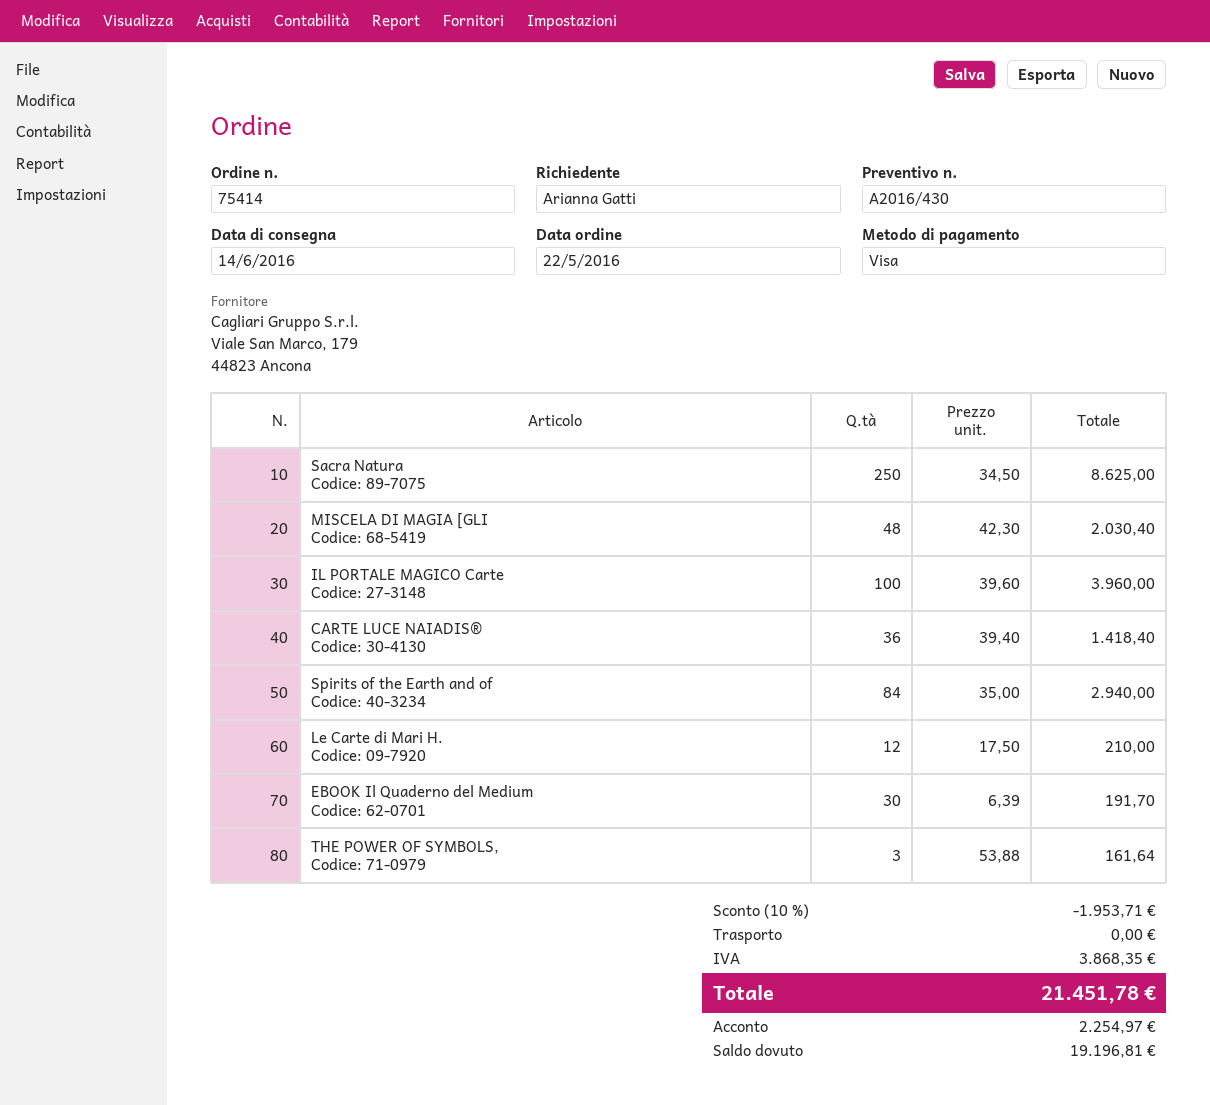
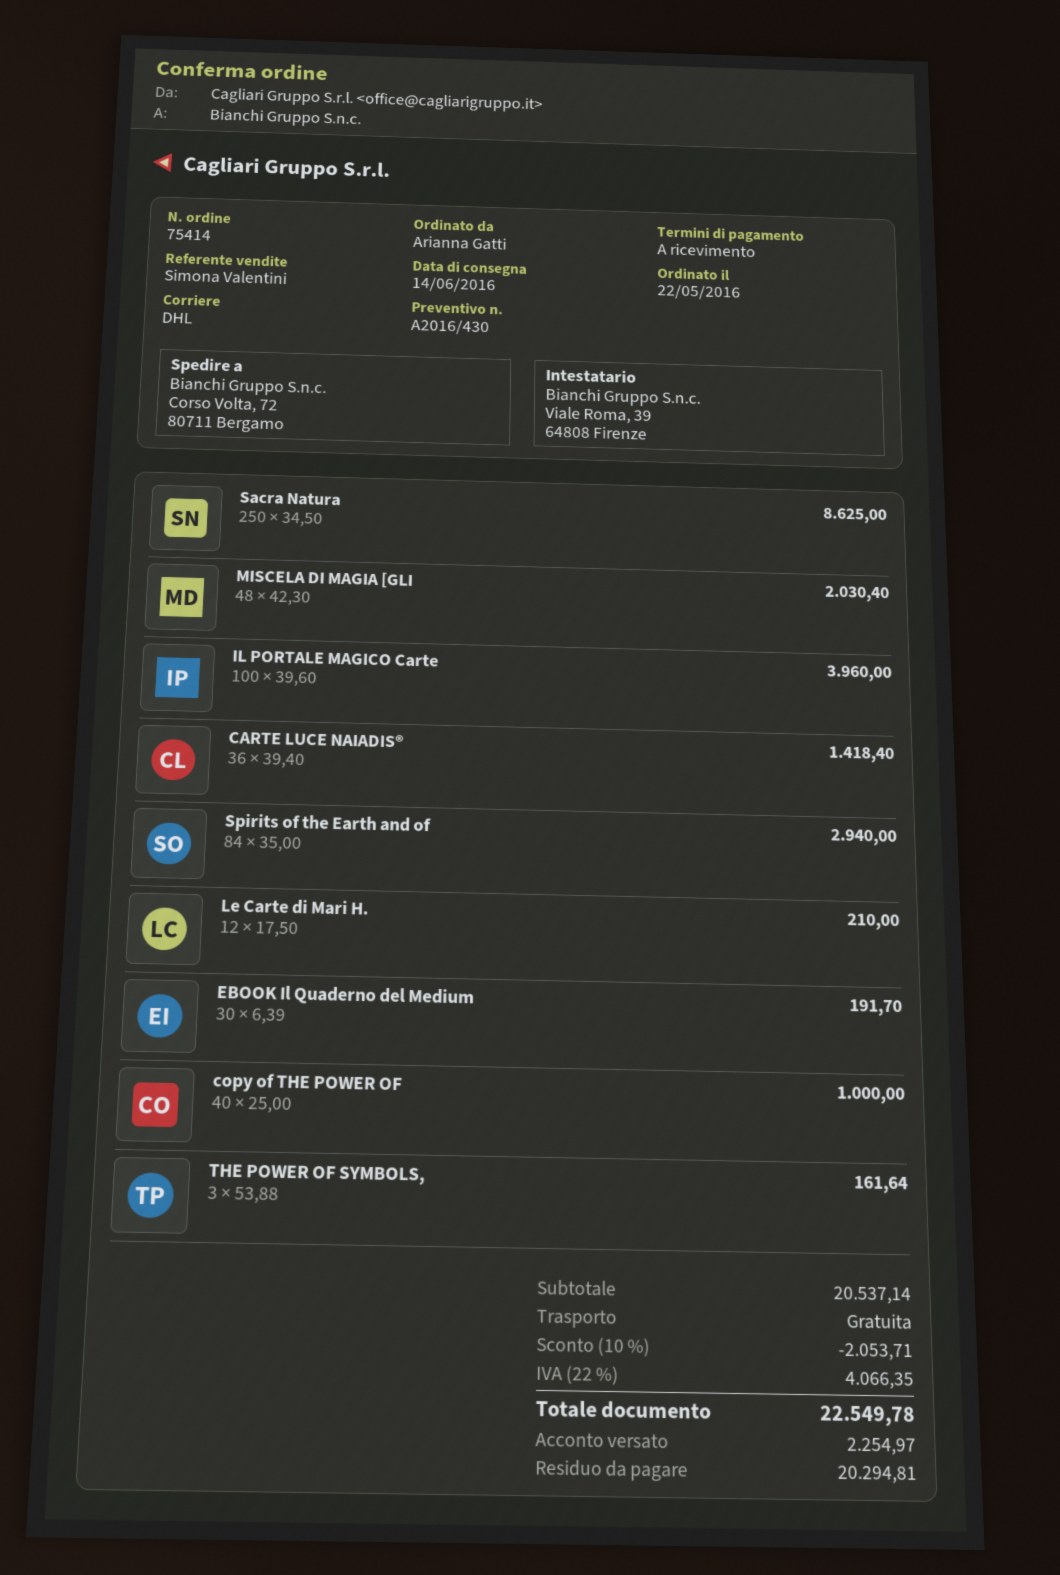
copy of THE POWER OF: none -> 40 x 25.00 = 1000.00
discount: 10% = 1953.71 -> 10% = 2053.71
tax: 3868.35 -> 4066.35
total: 21451.78 -> 22549.78
balance: 19196.81 -> 20294.81

